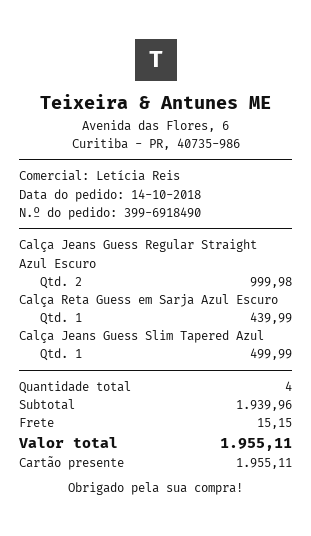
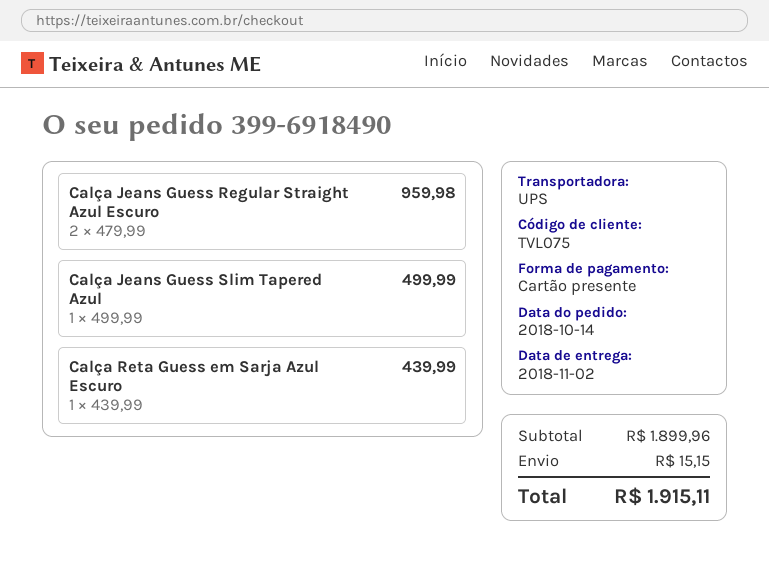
Calça Jeans Guess Regular Straight Azul Escuro: 2 for 999.98 -> 2 for 959.98
subtotal: 1939.96 -> 1899.96
total: 1955.11 -> 1915.11

